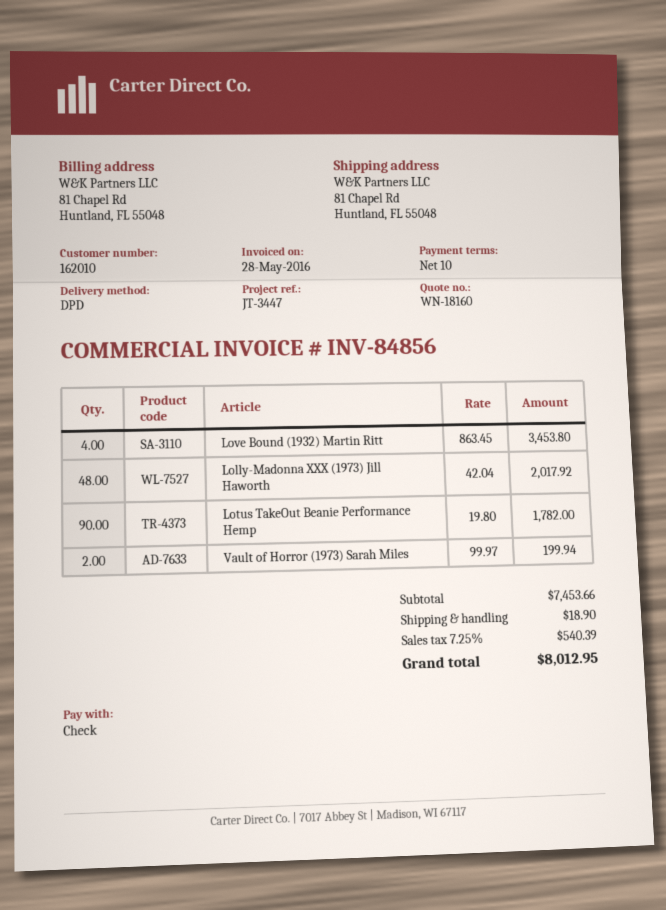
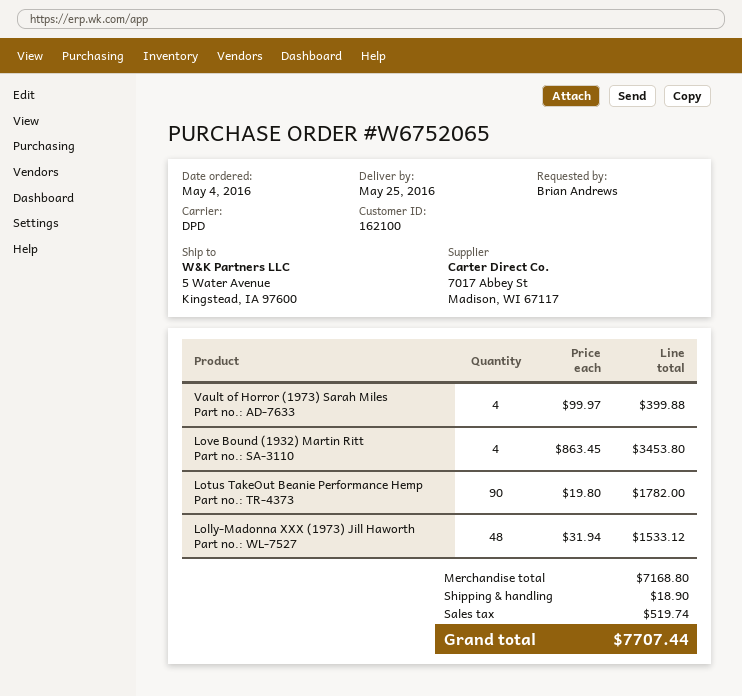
customer number: 162010 -> 162100
ship to: 81 Chapel Rd, Huntland, FL 55048 -> 5 Water Avenue, Kingstead, IA 97600
Lolly-Madonna XXX (1973) Jill Haworth: 48 x 42.04 = 2017.92 -> 48 x 31.94 = 1533.12
Vault of Horror (1973) Sarah Miles: 2 x 99.97 = 199.94 -> 4 x 99.97 = 399.88
subtotal: 7453.66 -> 7168.80
tax: 540.39 -> 519.74
total: 8012.95 -> 7707.44

